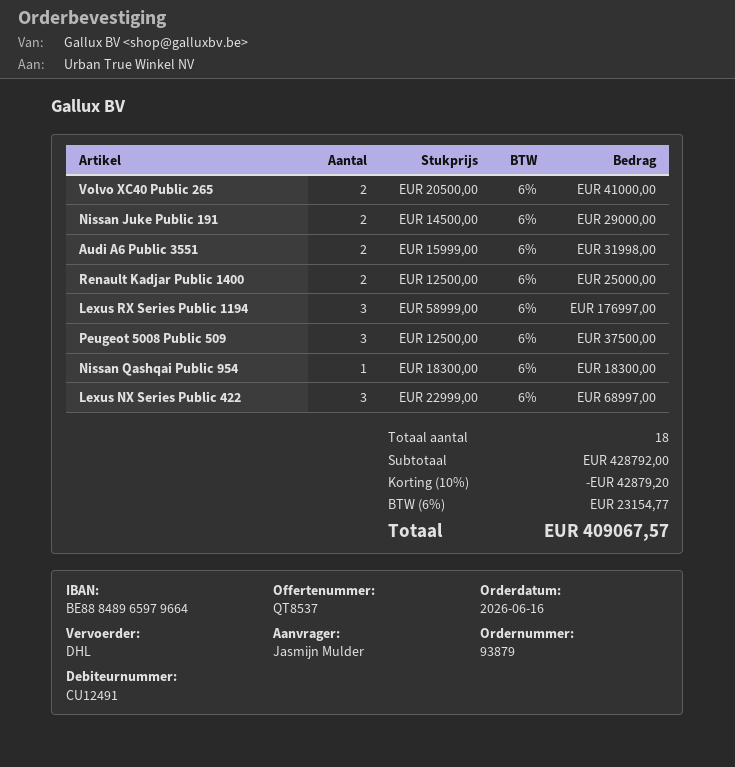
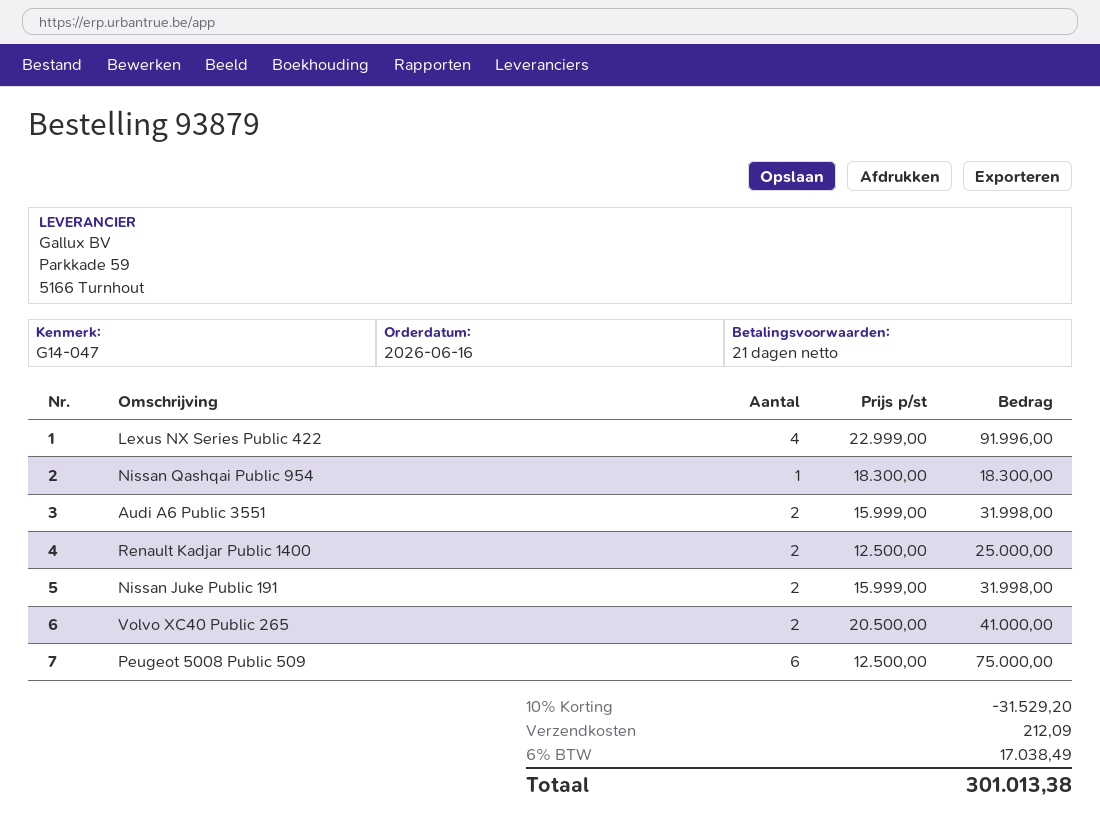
Nissan Juke Public 191: 2 x 14500.00 = 29000.00 -> 2 x 15999.00 = 31998.00
Lexus RX Series Public 1194: 3 x 58999.00 = 176997.00 -> none
Peugeot 5008 Public 509: 3 x 12500.00 = 37500.00 -> 6 x 12500.00 = 75000.00
Lexus NX Series Public 422: 3 x 22999.00 = 68997.00 -> 4 x 22999.00 = 91996.00
discount: 10% = 42879.20 -> 10% = 31529.20
shipping: none -> 212.09
tax: 6% = 23154.77 -> 6% = 17038.49
total: 409067.57 -> 301013.38

